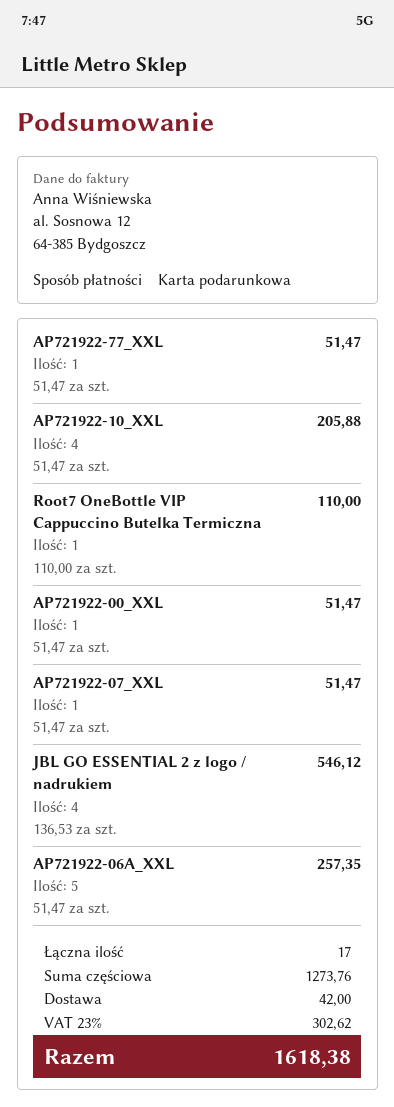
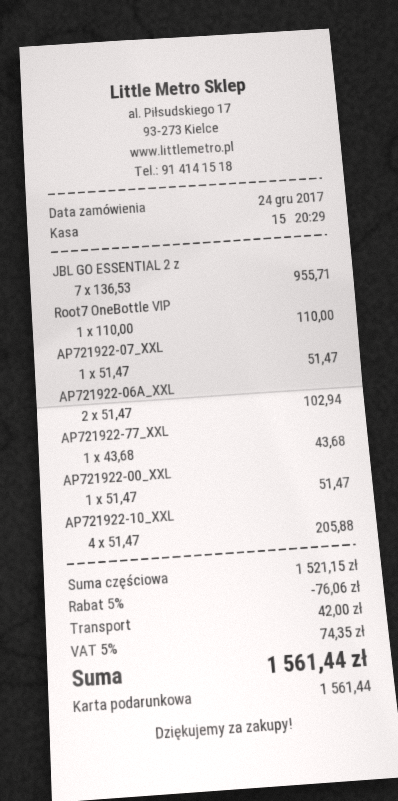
AP721922-77_XXL: 1 x 51.47 = 51.47 -> 1 x 43.68 = 43.68
JBL GO ESSENTIAL 2 z logo / nadrukiem: 4 x 136.53 = 546.12 -> 7 x 136.53 = 955.71
AP721922-06A_XXL: 5 x 51.47 = 257.35 -> 2 x 51.47 = 102.94
subtotal: 1273.76 -> 1521.15
discount: none -> 5% = 76.06
tax: 23% = 302.62 -> 5% = 74.35
total: 1618.38 -> 1561.44

